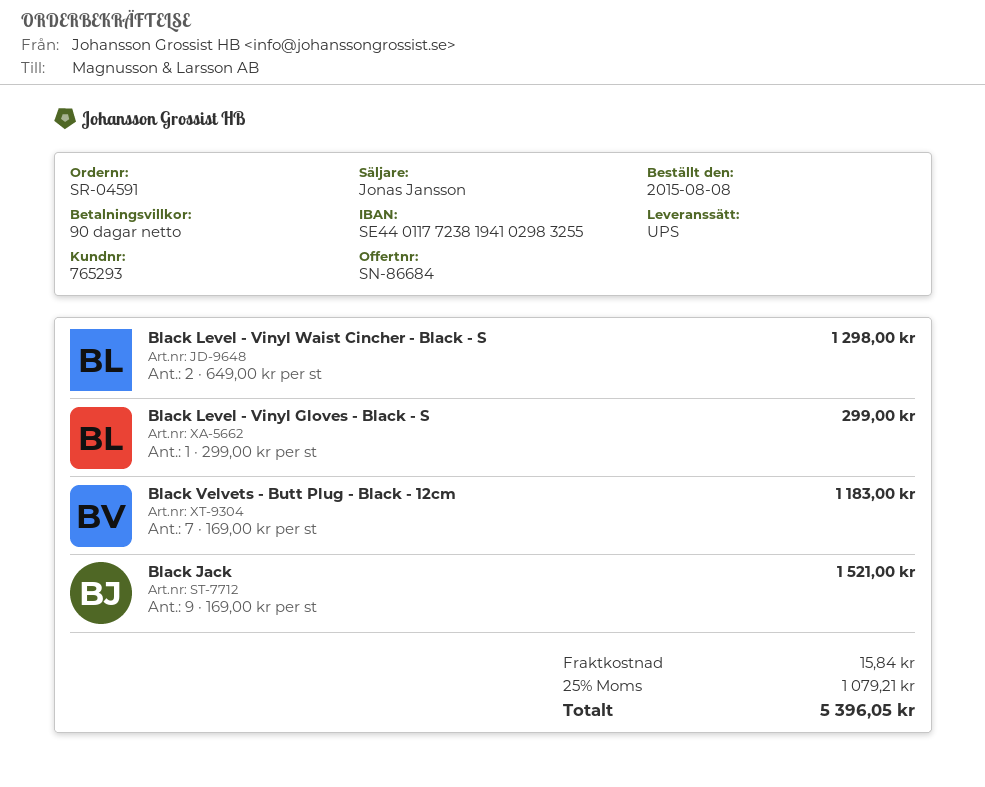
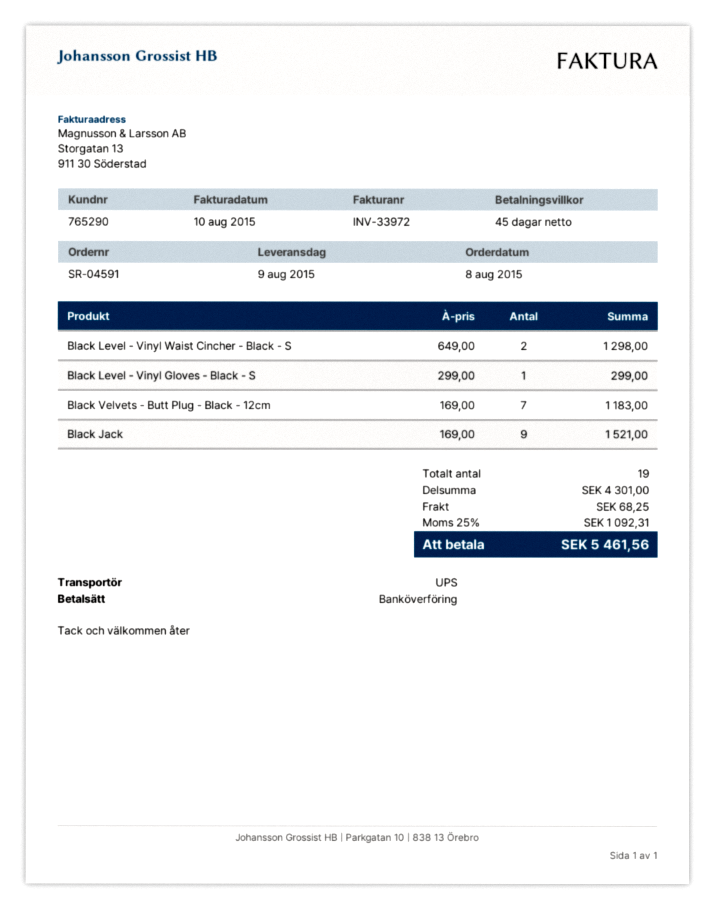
payment terms: 90 days -> 45 days
customer number: 765293 -> 765290
shipping: 15.84 -> 68.25
tax: 25% = 1079.21 -> 25% = 1092.31
total: 5396.05 -> 5461.56

